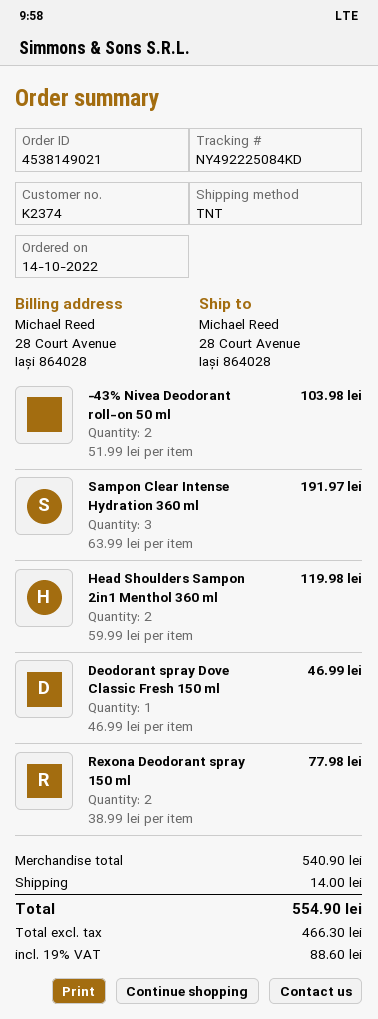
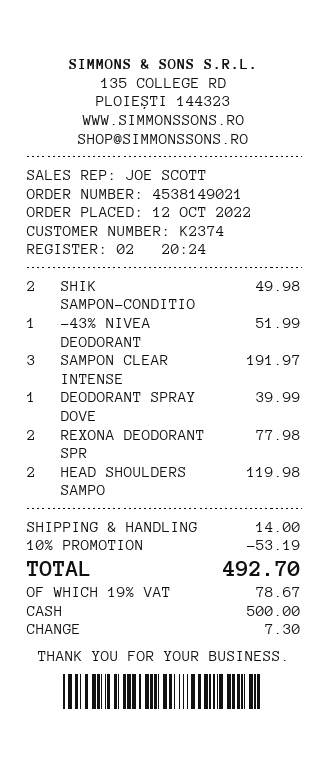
order date: 2022-10-14 -> 2022-10-12
−43% Nivea Deodorant roll-on 50 ml: 2 for 103.98 -> 1 for 51.99
Deodorant spray Dove Classic Fresh 150 ml: 1 for 46.99 -> 1 for 39.99
SHIK SAMPON-CONDITIO: none -> 2 for 49.98
discount: none -> 10% = 53.19
tax: 19% = 88.60 -> 19% = 78.67
total: 554.90 -> 492.70

